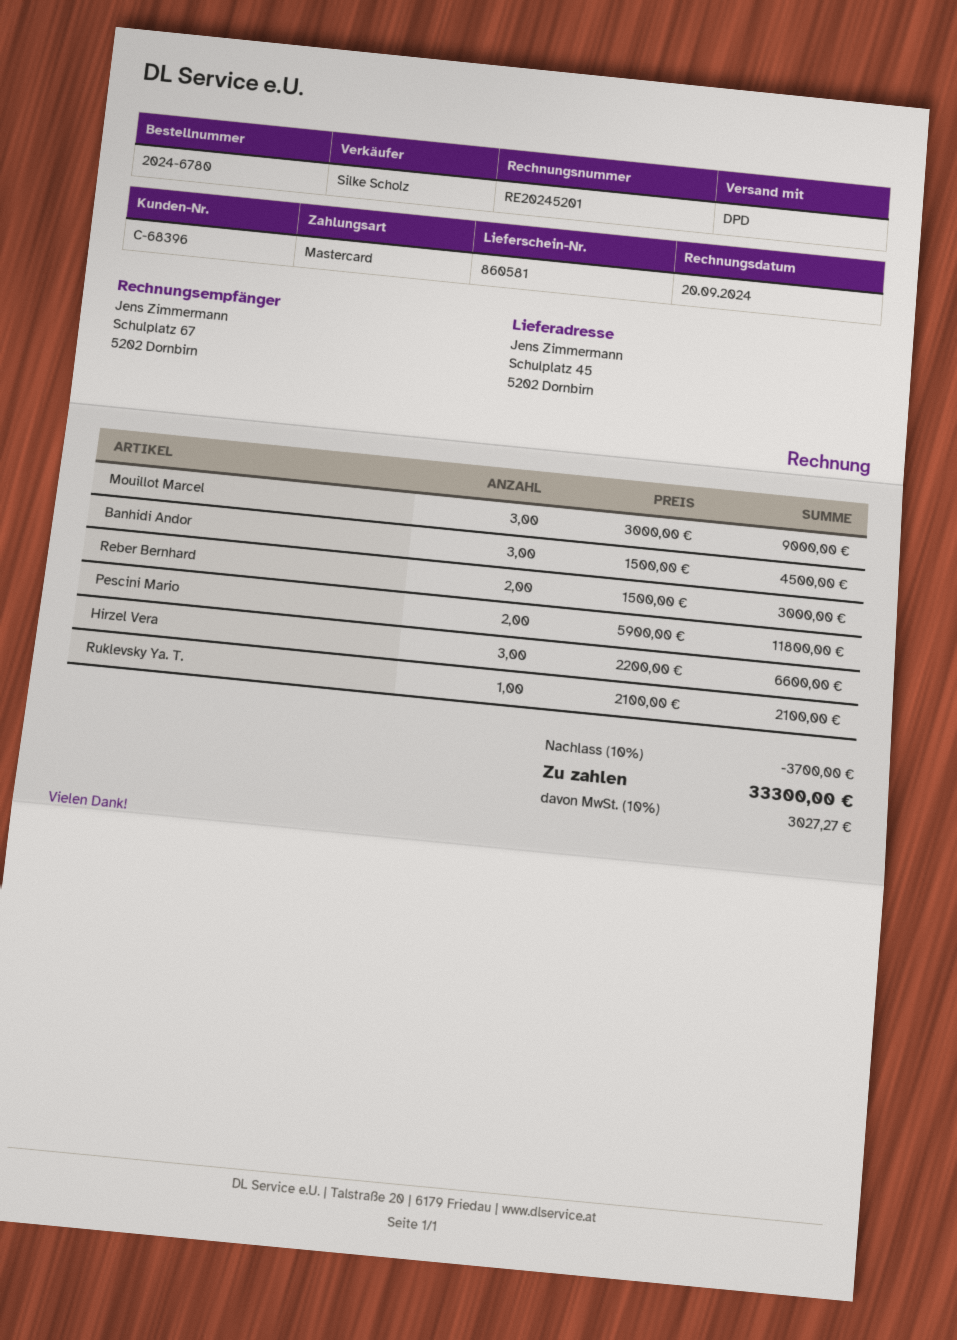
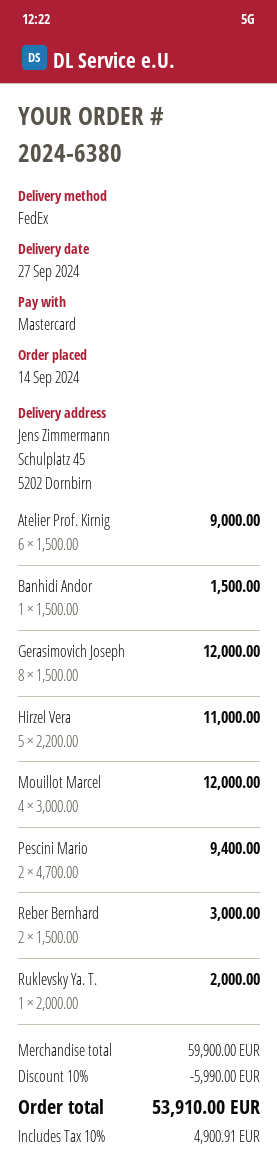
order number: 2024-6780 -> 2024-6380
shipping method: DPD -> FedEx
Mouillot Marcel: 3 x 3000.00 = 9000.00 -> 4 x 3000.00 = 12000.00
Banhidi Andor: 3 x 1500.00 = 4500.00 -> 1 x 1500.00 = 1500.00
Pescini Mario: 2 x 5900.00 = 11800.00 -> 2 x 4700.00 = 9400.00
Hirzel Vera: 3 x 2200.00 = 6600.00 -> 5 x 2200.00 = 11000.00
Ruklevsky Ya. T.: 1 x 2100.00 = 2100.00 -> 1 x 2000.00 = 2000.00
Atelier Prof. Kirnig: none -> 6 x 1500.00 = 9000.00
Gerasimovich Joseph: none -> 8 x 1500.00 = 12000.00
discount: 10% = 3700.00 -> 10% = 5990.00
tax: 10% = 3027.27 -> 10% = 4900.91
total: 33300.00 -> 53910.00

